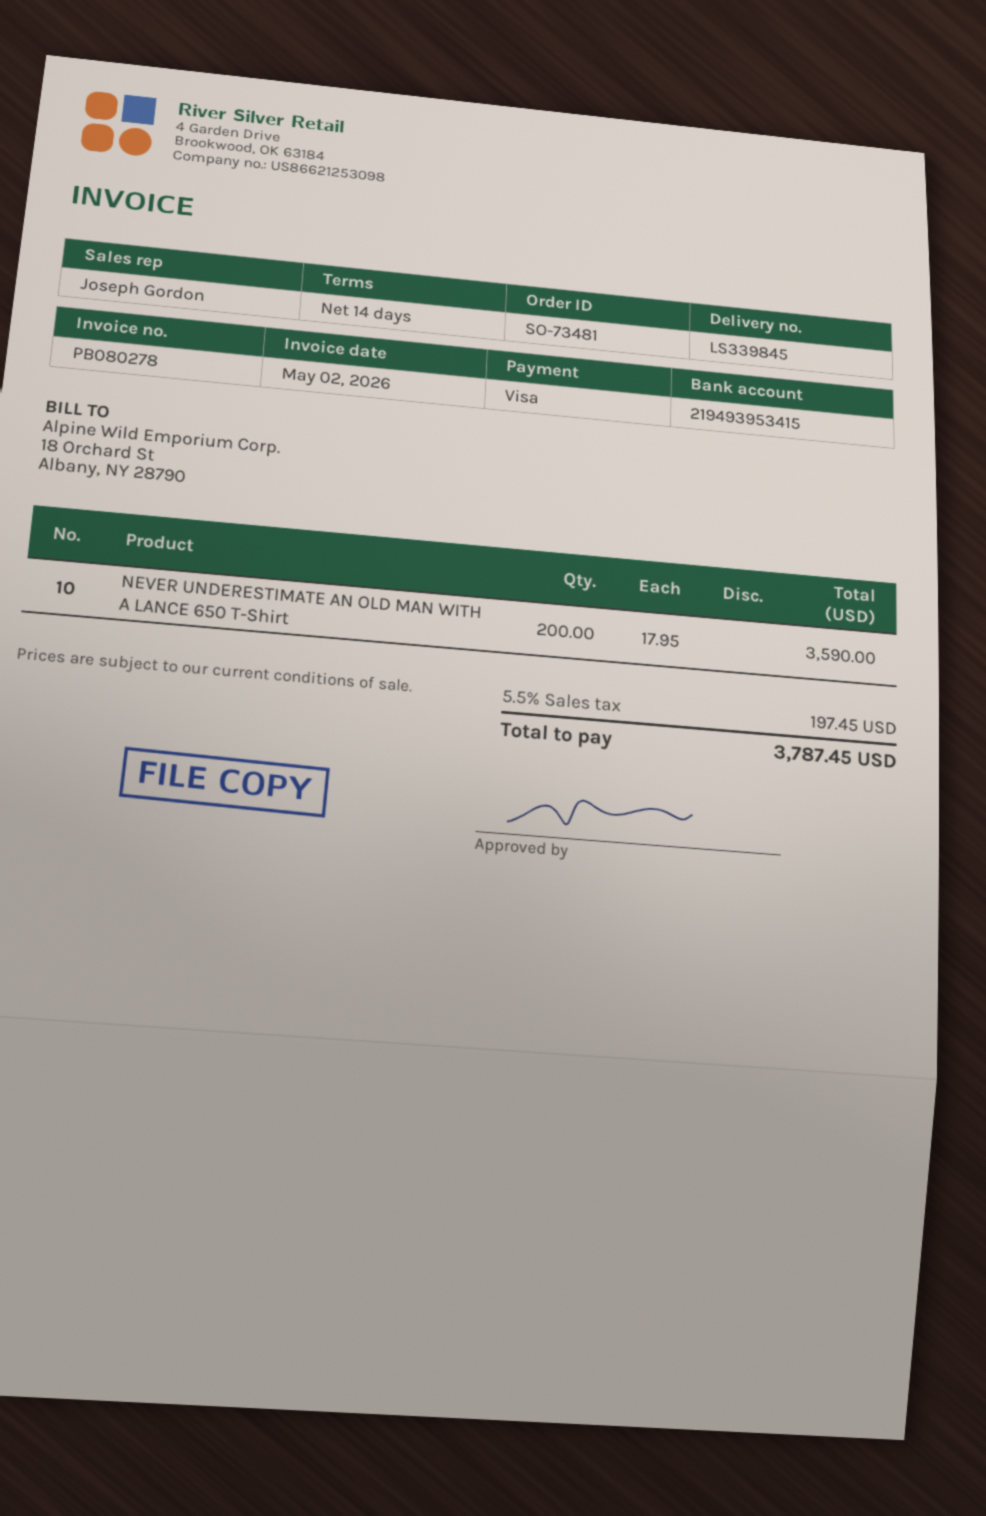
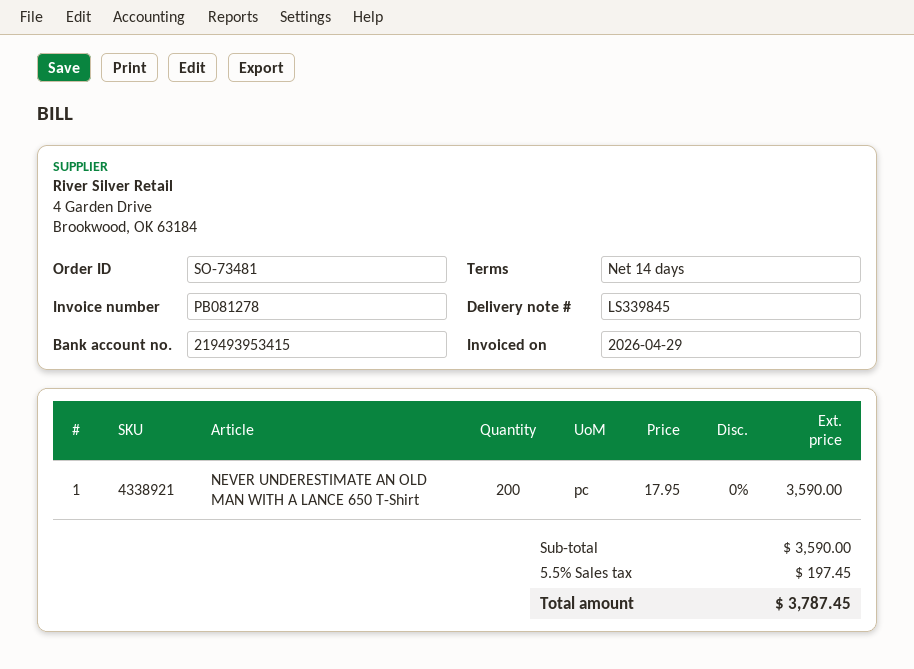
invoice number: PB080278 -> PB081278
invoice date: 2026-05-02 -> 2026-04-29

